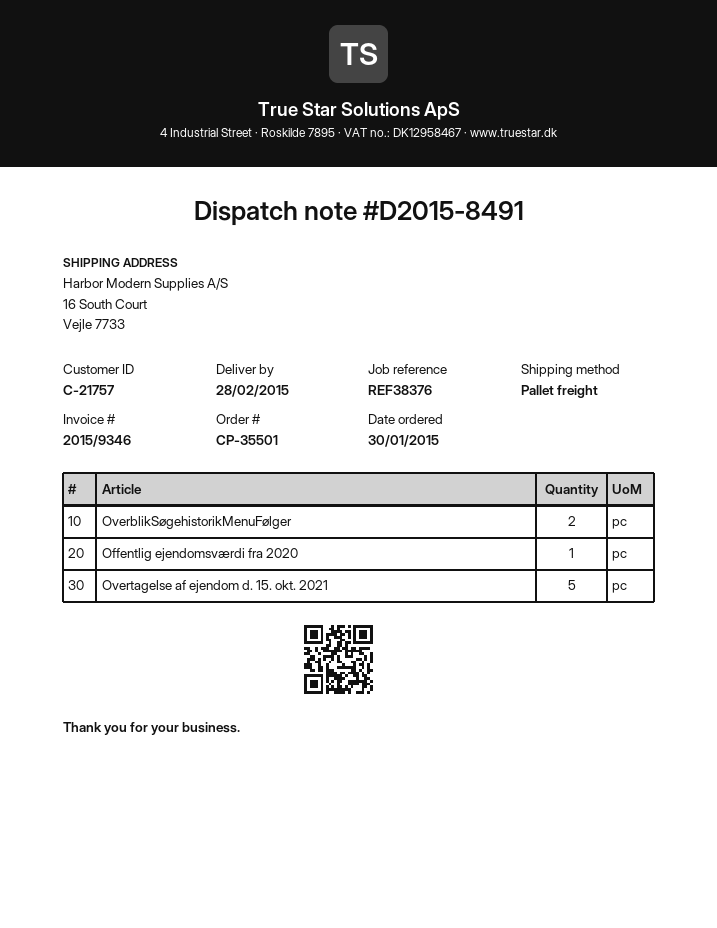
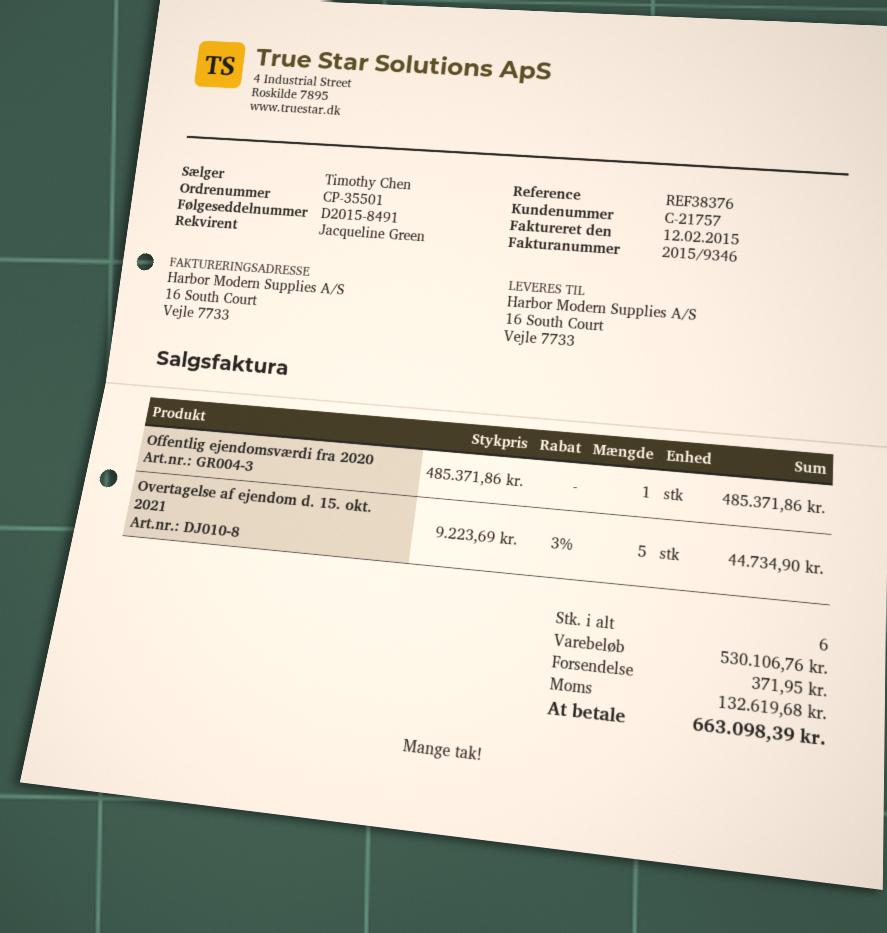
OverblikSøgehistorikMenuFølger: 2 -> none

